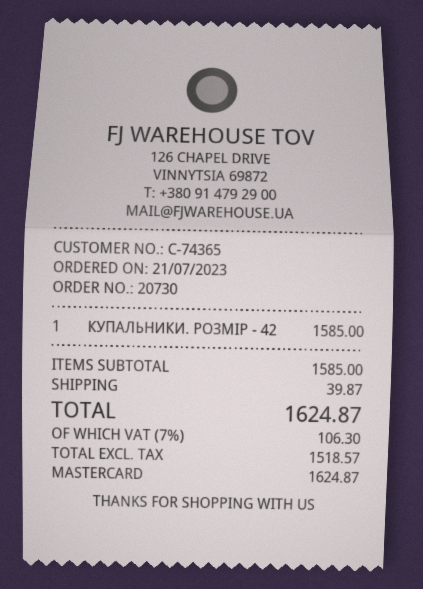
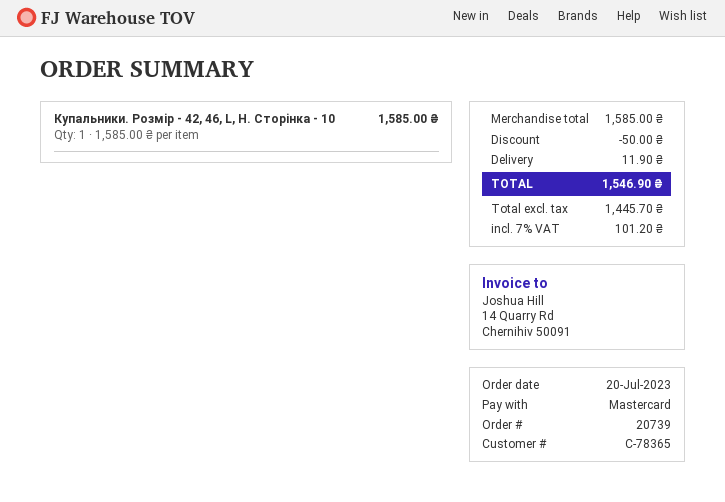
order number: 20730 -> 20739
order date: 2023-07-21 -> 2023-07-20
customer number: C-74365 -> C-78365
discount: none -> 50.00
shipping: 39.87 -> 11.90
net: 1518.57 -> 1445.70
tax: 7% = 106.30 -> 7% = 101.20
total: 1624.87 -> 1546.90

